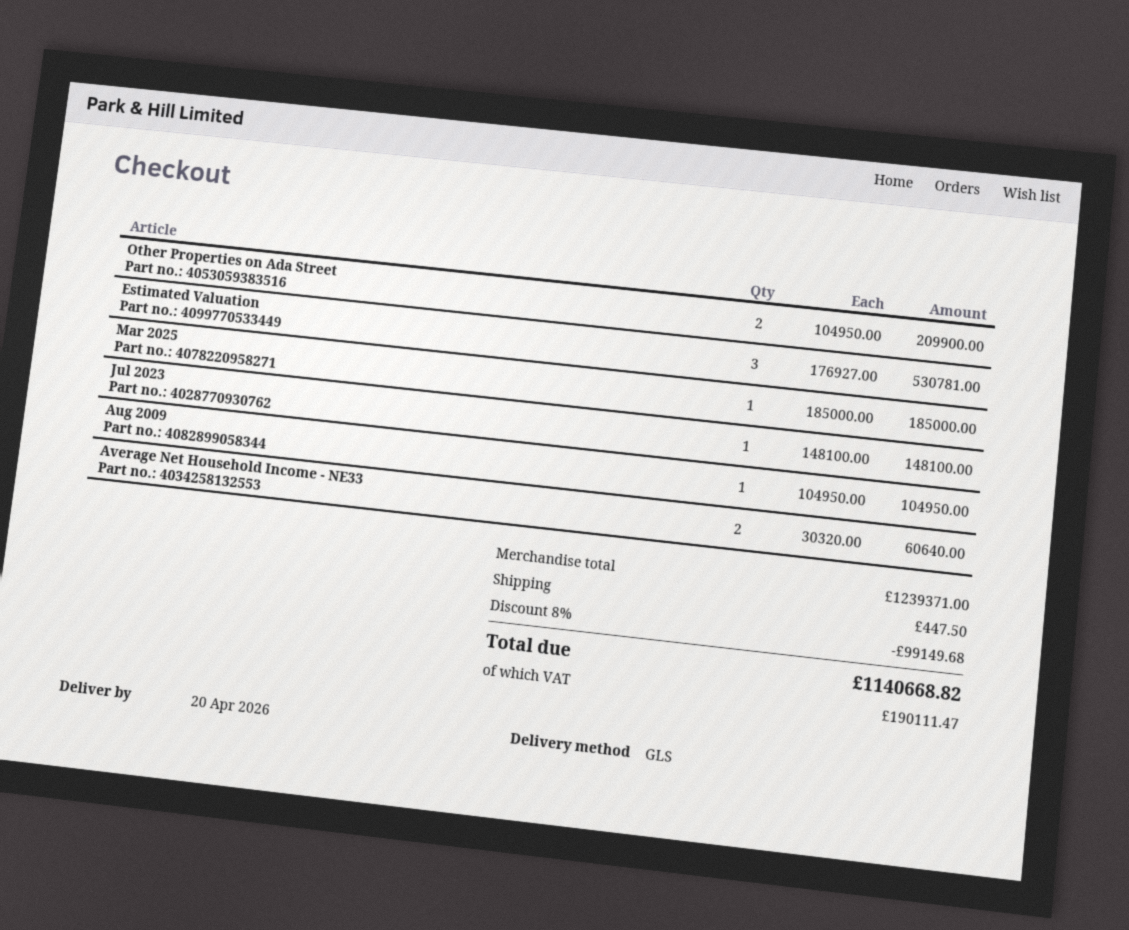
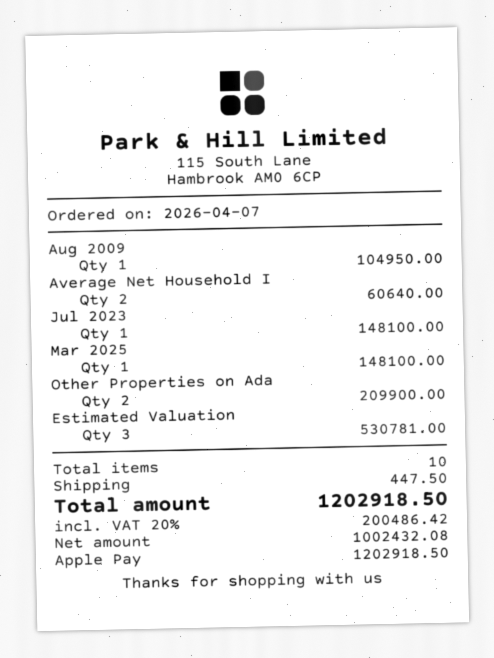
Mar 2025: 1 for 185000.00 -> 1 for 148100.00
discount: 8% = 99149.68 -> none
tax: 190111.47 -> 200486.42
total: 1140668.82 -> 1202918.50

